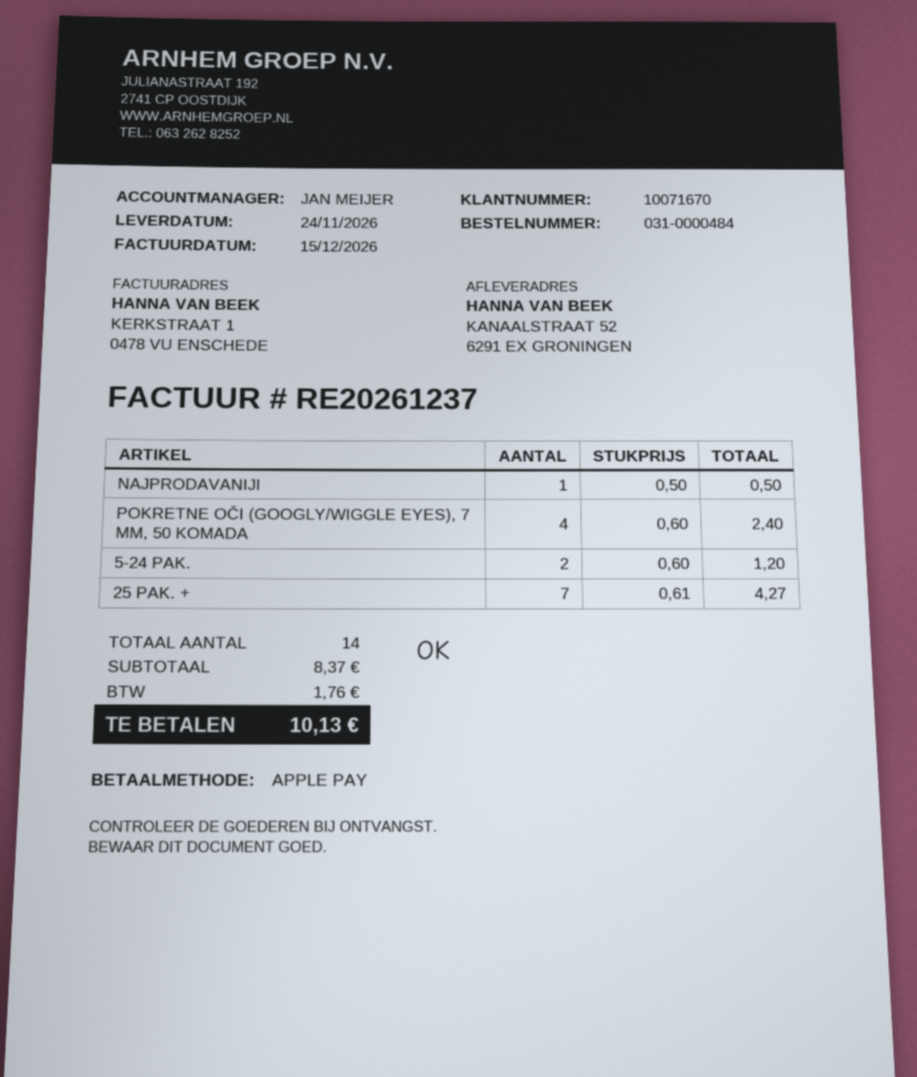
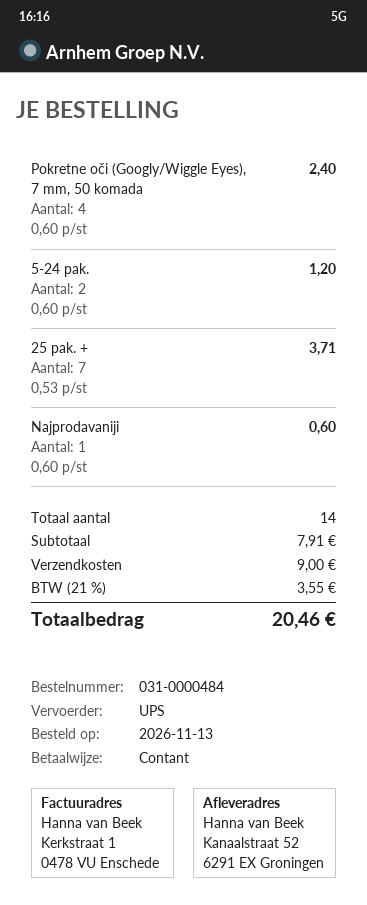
payment method: Apple Pay -> cash
NAJPRODAVANIJI: 1 x 0.50 = 0.50 -> 1 x 0.60 = 0.60
25 PAK. +: 7 x 0.61 = 4.27 -> 7 x 0.53 = 3.71
subtotal: 8.37 -> 7.91
shipping: none -> 9.00
tax: 1.76 -> 3.55
total: 10.13 -> 20.46

